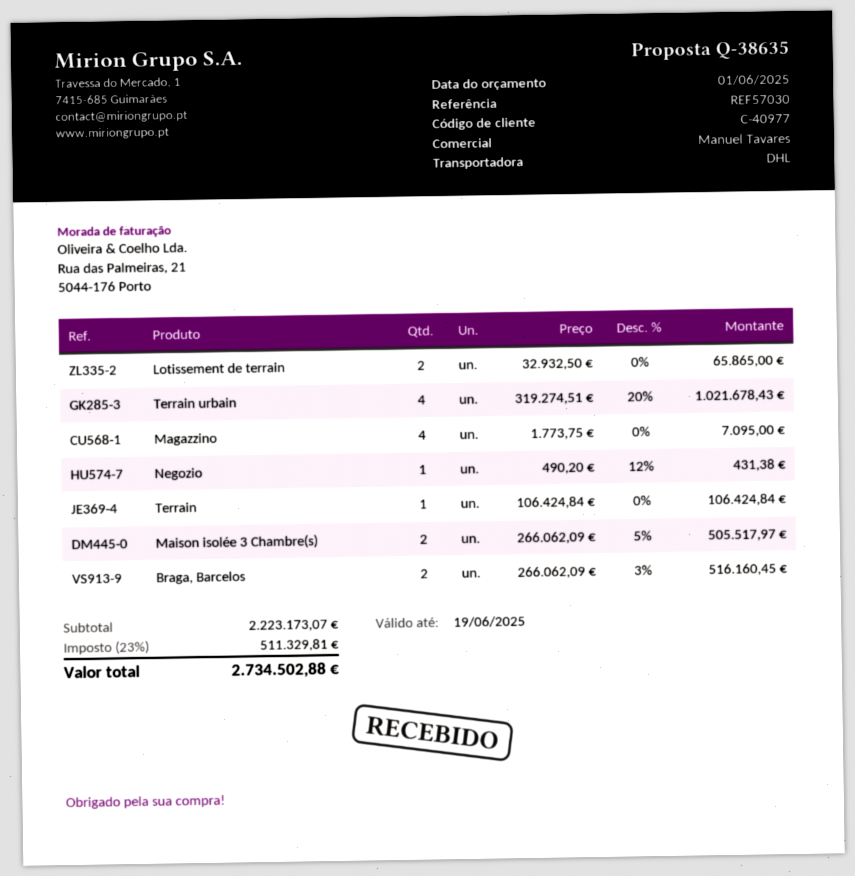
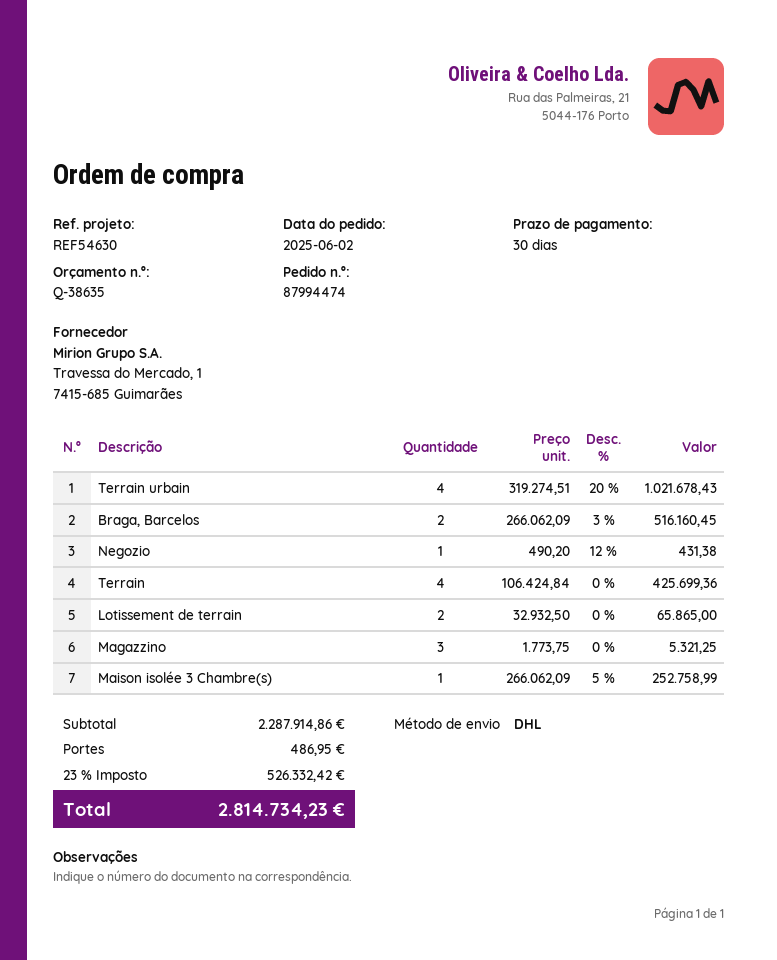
reference: REF57030 -> REF54630
Magazzino: 4 x 1773.75 = 7095.00 -> 3 x 1773.75 = 5321.25
Terrain: 1 x 106424.84 = 106424.84 -> 4 x 106424.84 = 425699.36
Maison isolée 3 Chambre(s): 2 x 266062.09 - 5% = 505517.97 -> 1 x 266062.09 - 5% = 252758.99
subtotal: 2223173.07 -> 2287914.86
shipping: none -> 486.95
tax: 23% = 511329.81 -> 23% = 526332.42
total: 2734502.88 -> 2814734.23

